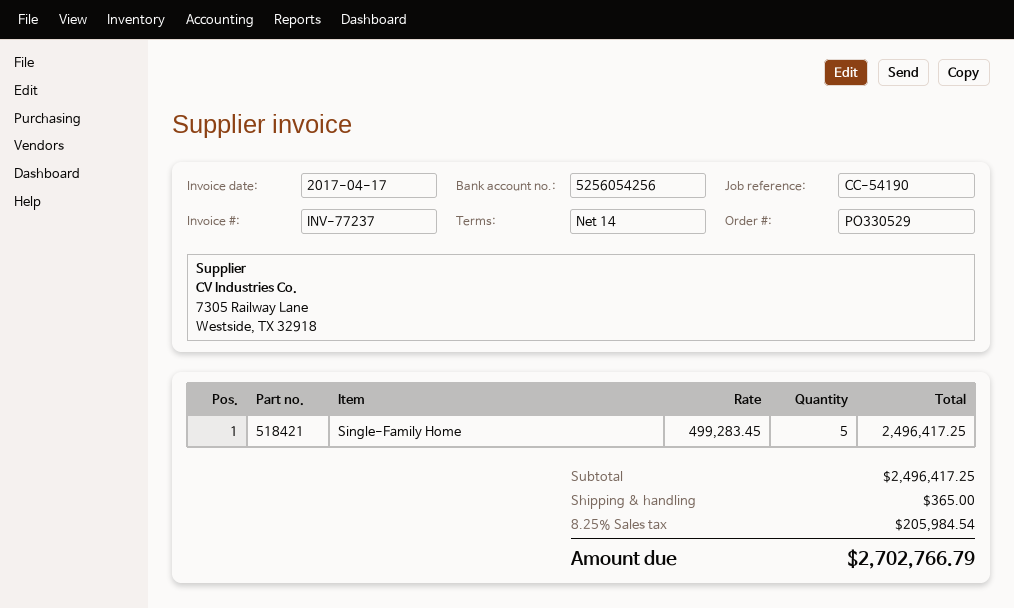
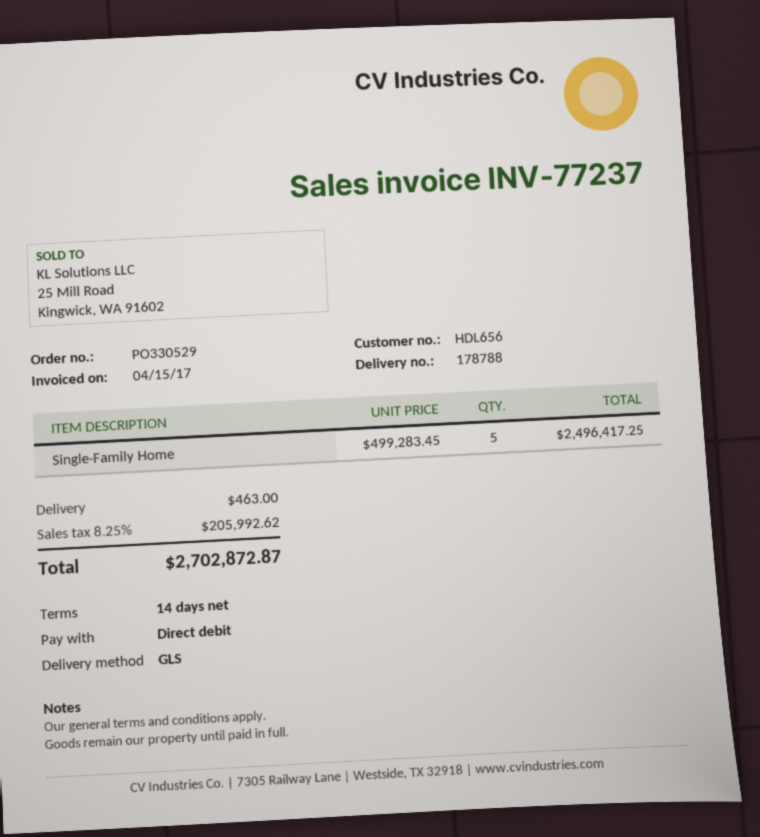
invoice date: 2017-04-17 -> 2017-04-15
shipping: 365.00 -> 463.00
tax: 8.25% = 205984.54 -> 8.25% = 205992.62
total: 2702766.79 -> 2702872.87

